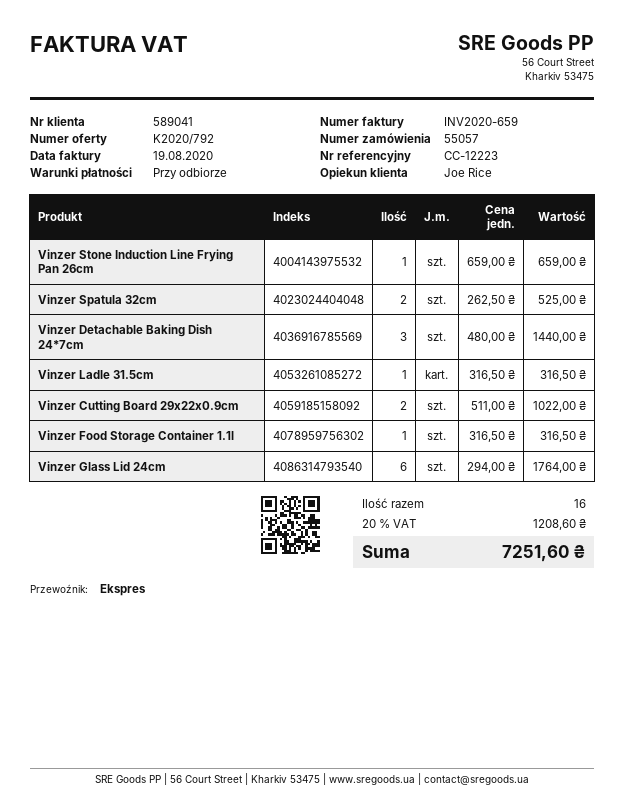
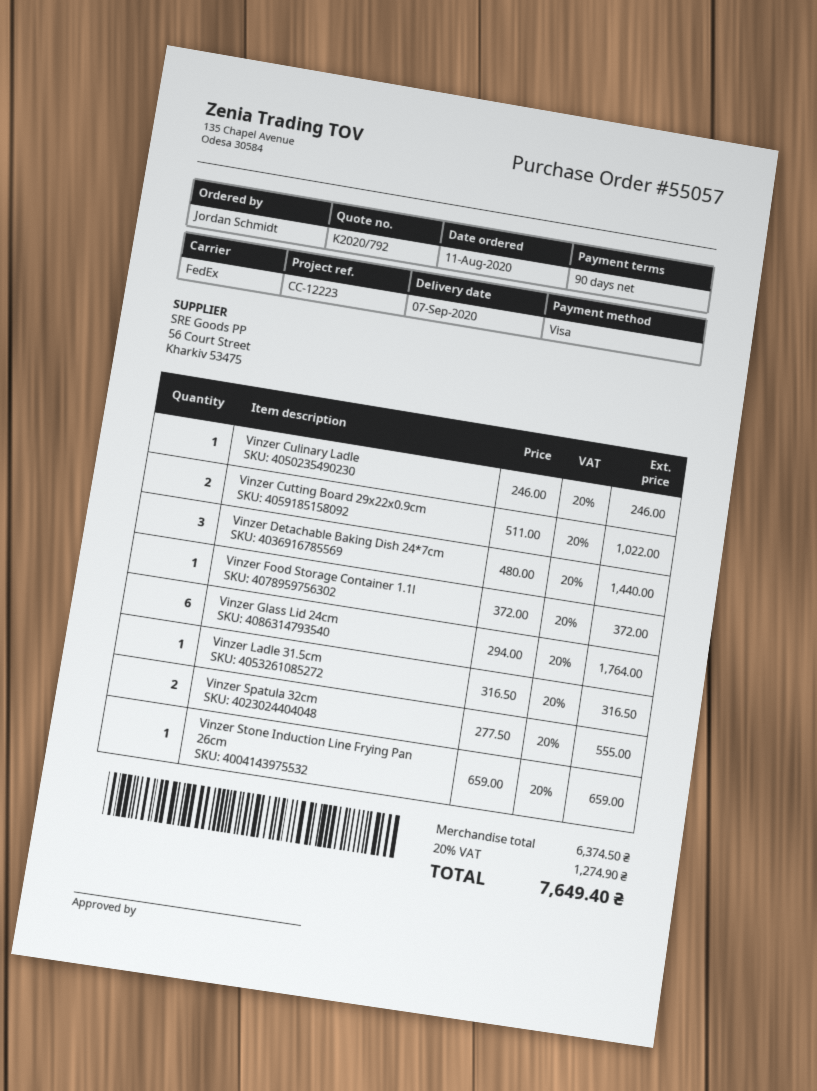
payment terms: on receipt -> 90 days
shipping method: express -> FedEx
Vinzer Spatula 32cm: 2 x 262.50 = 525.00 -> 2 x 277.50 = 555.00
Vinzer Food Storage Container 1.1l: 1 x 316.50 = 316.50 -> 1 x 372.00 = 372.00
Vinzer Culinary Ladle: none -> 1 x 246.00 = 246.00
tax: 20% = 1208.60 -> 20% = 1274.90
total: 7251.60 -> 7649.40

